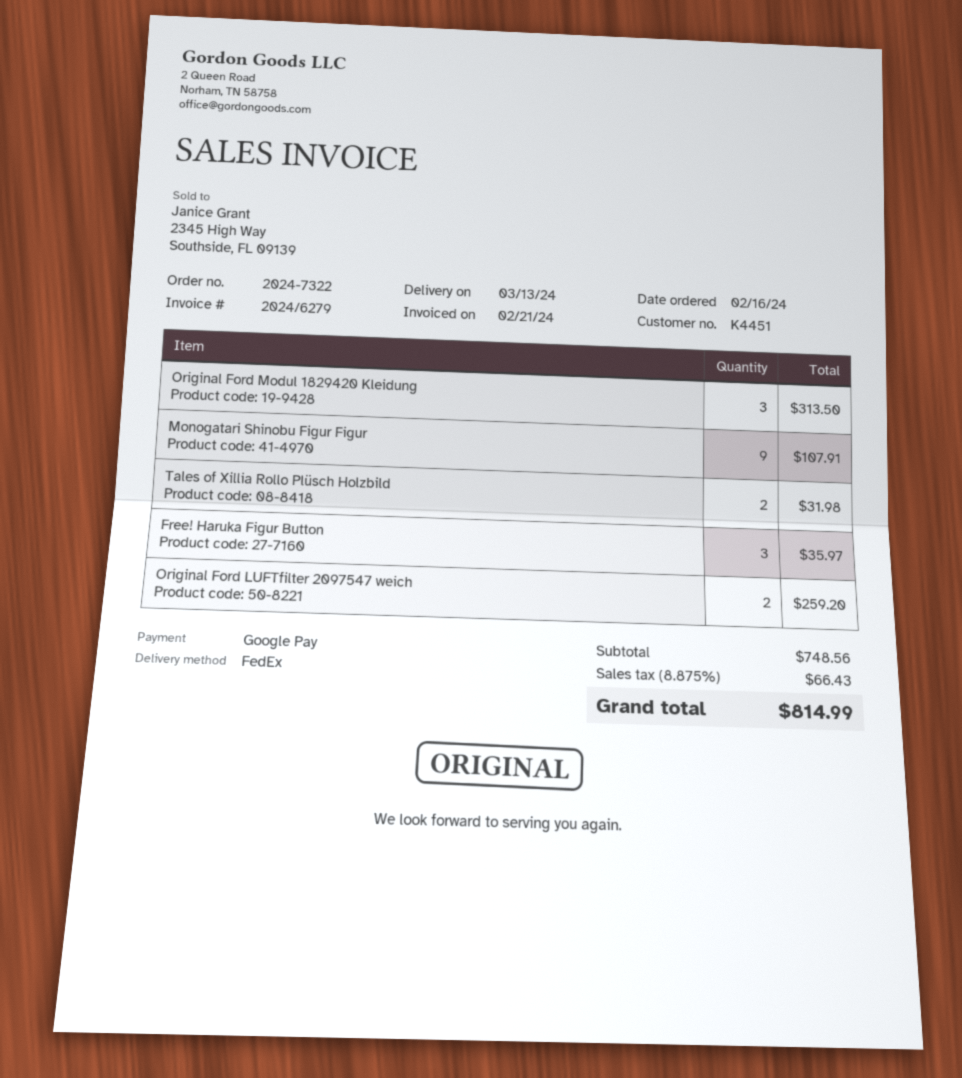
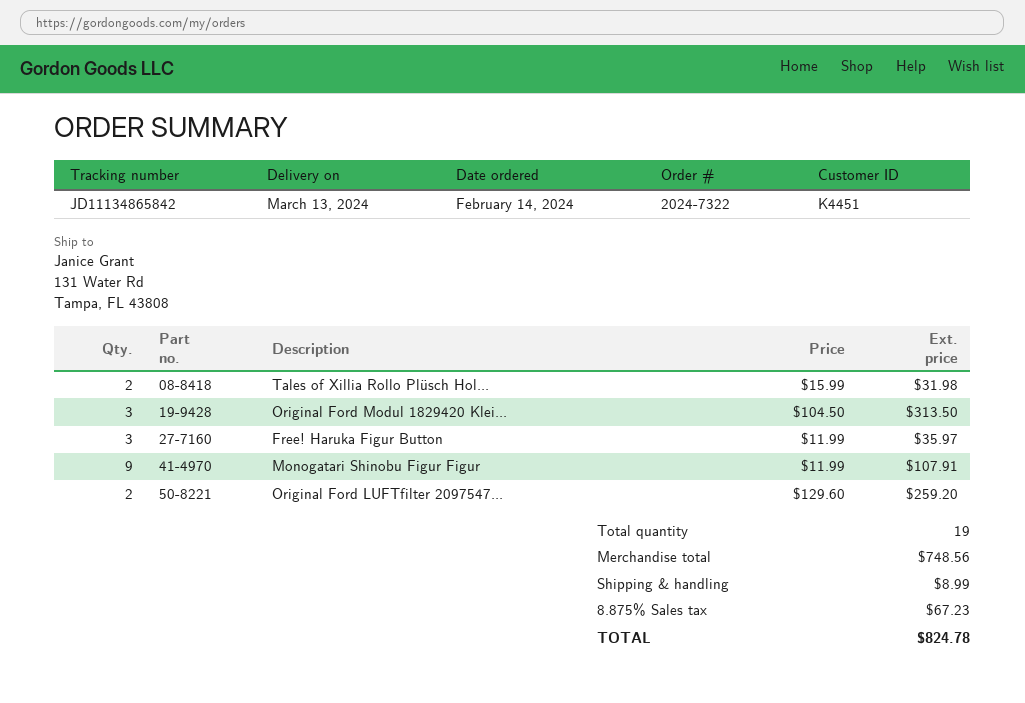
order date: 2024-02-16 -> 2024-02-14
shipping: none -> 8.99
tax: 8.875% = 66.43 -> 8.875% = 67.23
total: 814.99 -> 824.78

